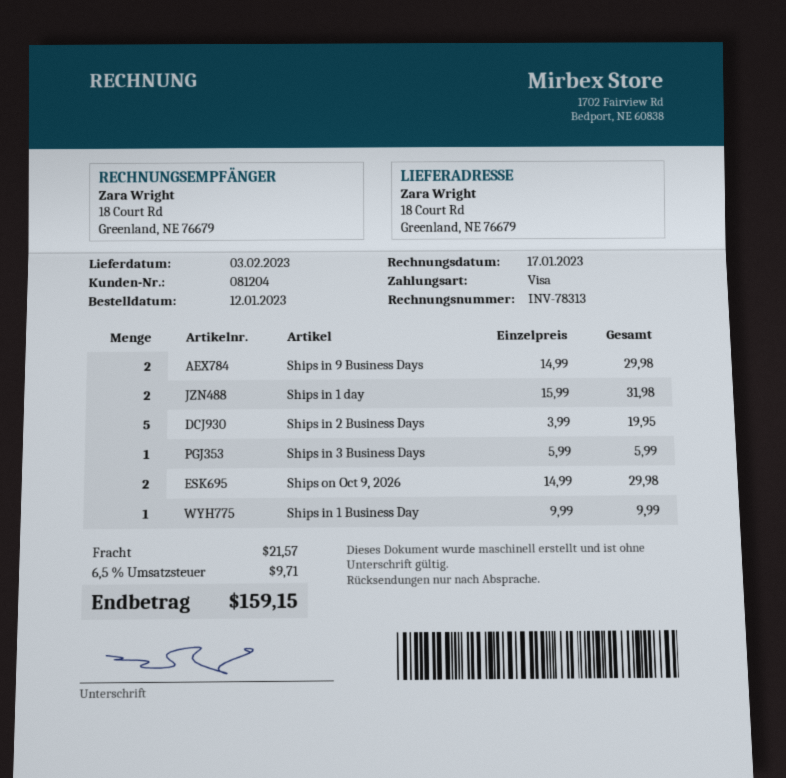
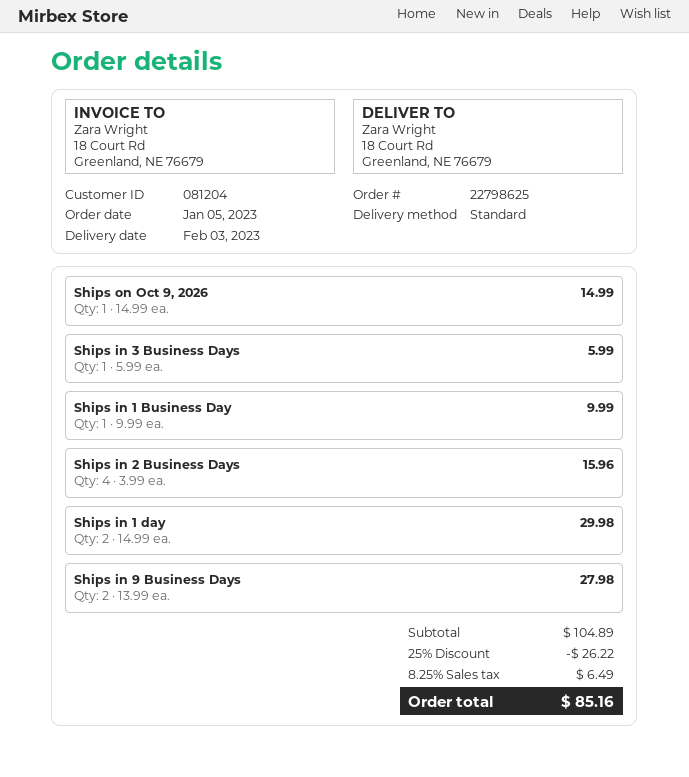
order date: 2023-01-12 -> 2023-01-05
Ships in 9 Business Days: 2 x 14.99 = 29.98 -> 2 x 13.99 = 27.98
Ships in 1 day: 2 x 15.99 = 31.98 -> 2 x 14.99 = 29.98
Ships in 2 Business Days: 5 x 3.99 = 19.95 -> 4 x 3.99 = 15.96
Ships on Oct 9, 2026: 2 x 14.99 = 29.98 -> 1 x 14.99 = 14.99
discount: none -> 25% = 26.22
shipping: 21.57 -> none
tax: 6.5% = 9.71 -> 8.25% = 6.49
total: 159.15 -> 85.16

